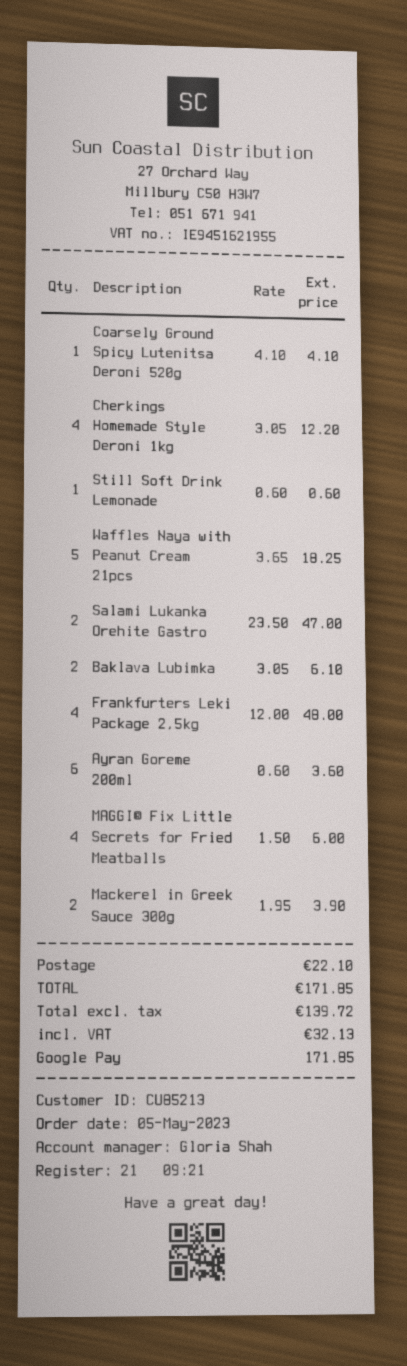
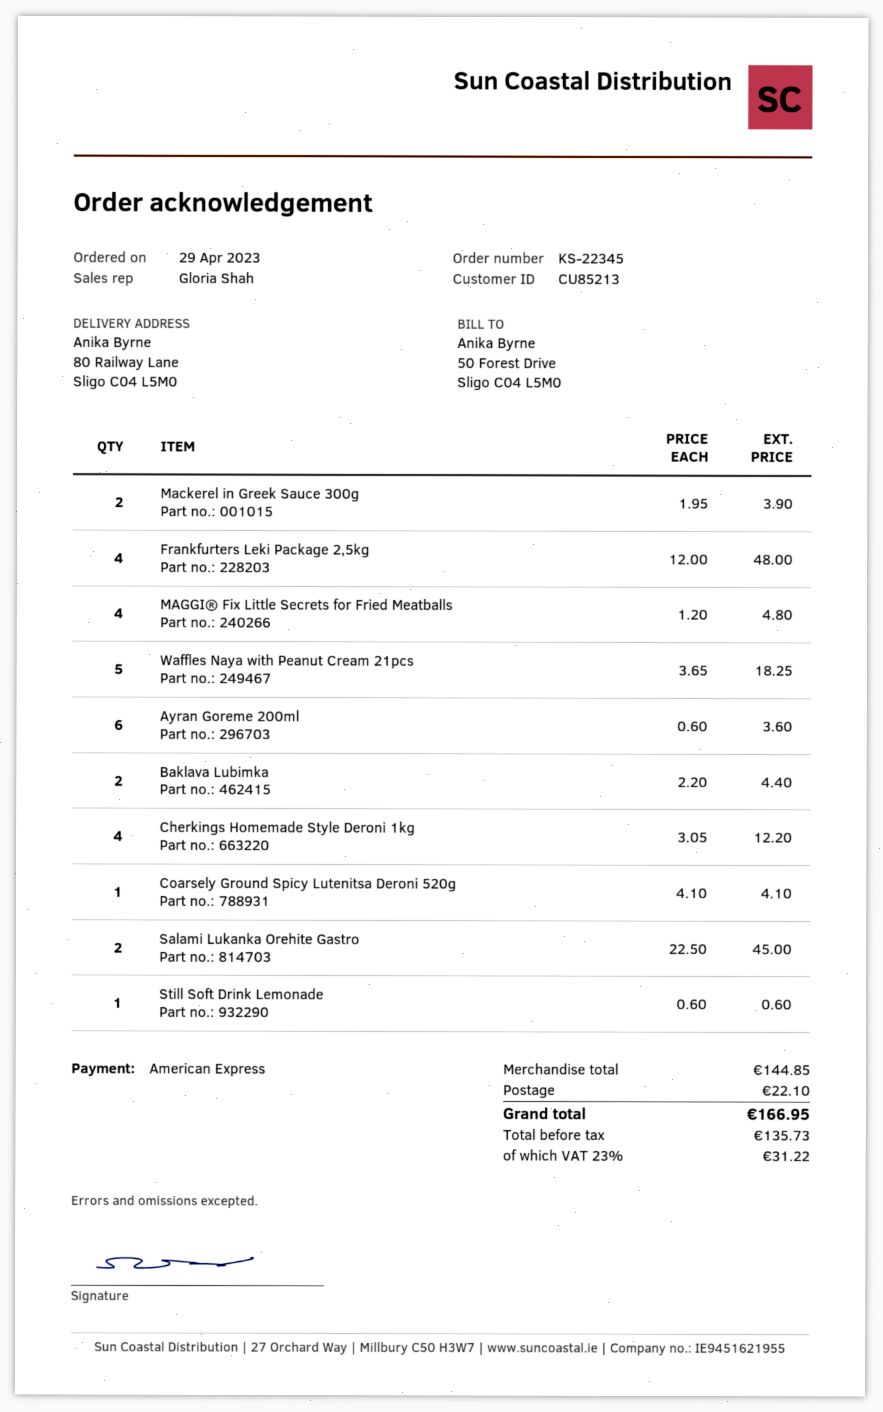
order date: 2023-05-05 -> 2023-04-29
payment method: Google Pay -> American Express
Salami Lukanka Orehite Gastro: 2 x 23.50 = 47.00 -> 2 x 22.50 = 45.00
Baklava Lubimka: 2 x 3.05 = 6.10 -> 2 x 2.20 = 4.40
MAGGI® Fix Little Secrets for Fried Meatballs: 4 x 1.50 = 6.00 -> 4 x 1.20 = 4.80
net: 139.72 -> 135.73
tax: 32.13 -> 31.22
total: 171.85 -> 166.95

